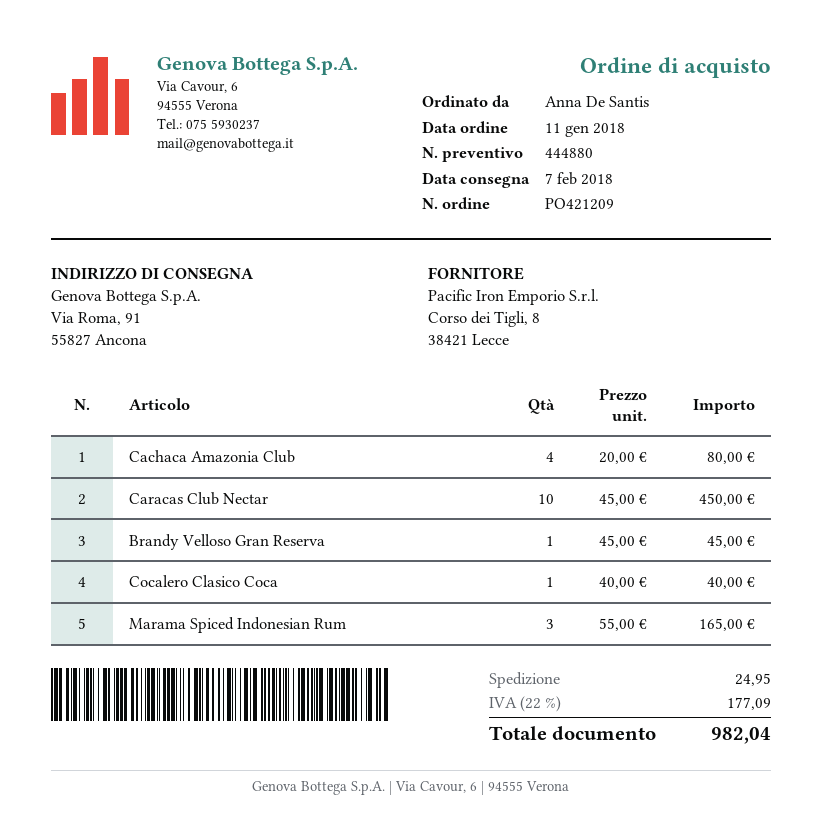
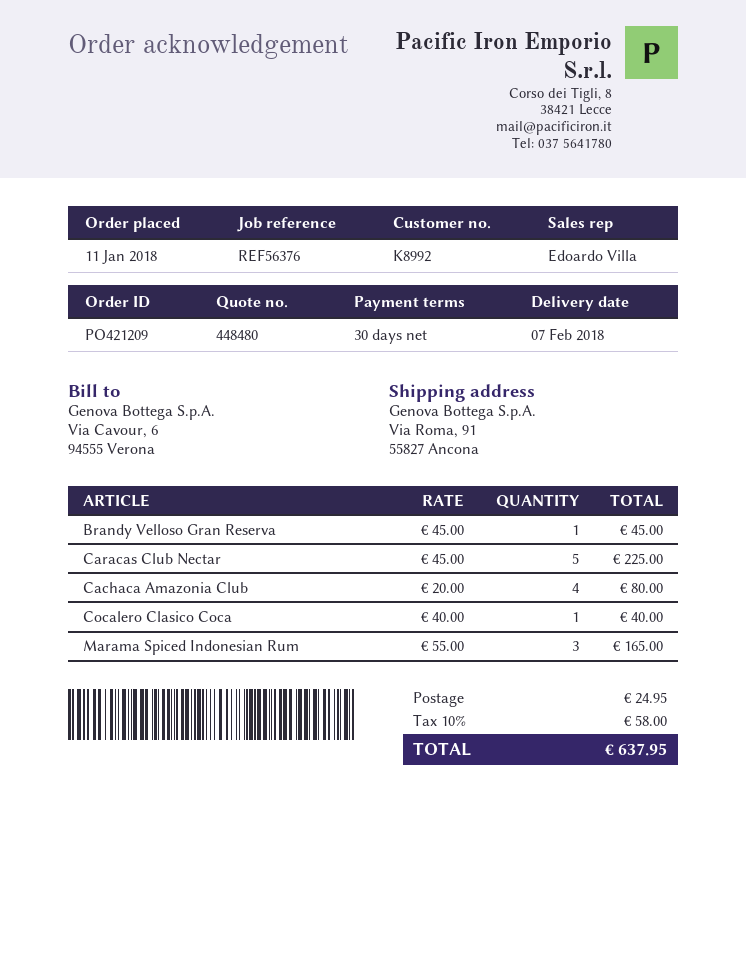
quote number: 444880 -> 448480
Caracas Club Nectar: 10 x 45.00 = 450.00 -> 5 x 45.00 = 225.00
tax: 22% = 177.09 -> 10% = 58.00
total: 982.04 -> 637.95

